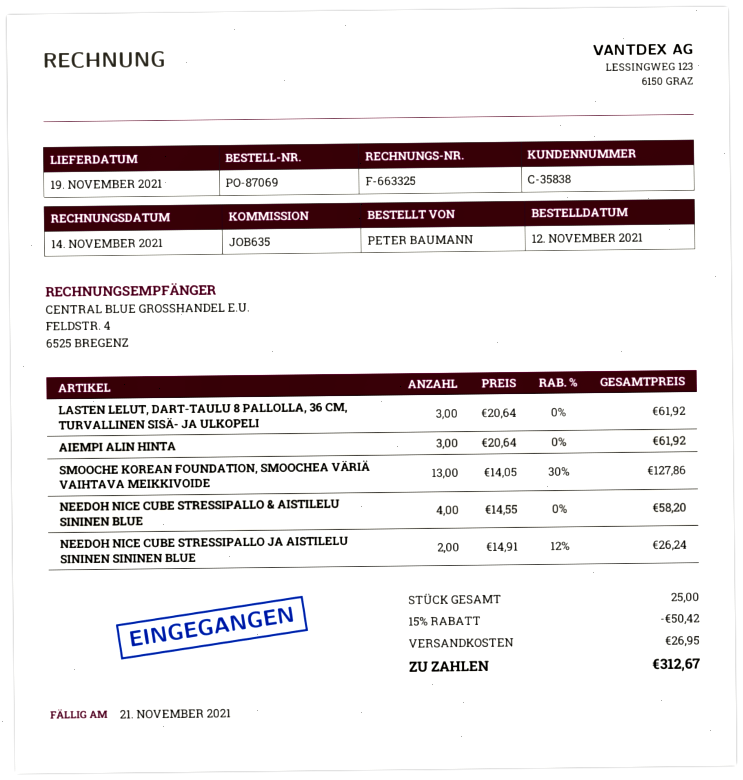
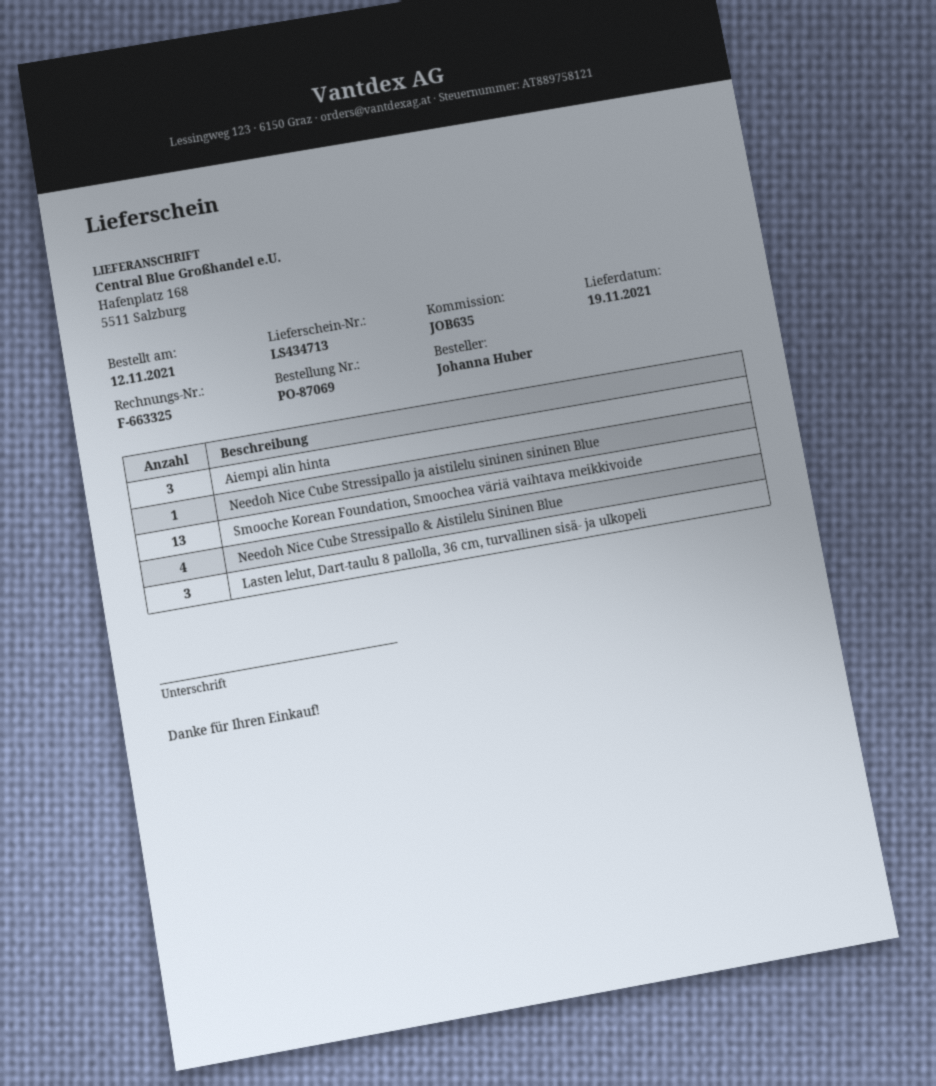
ordered by: PETER BAUMANN -> Johanna Huber
NEEDOH NICE CUBE STRESSIPALLO JA AISTILELU SININEN SININEN BLUE: 2 -> 1

